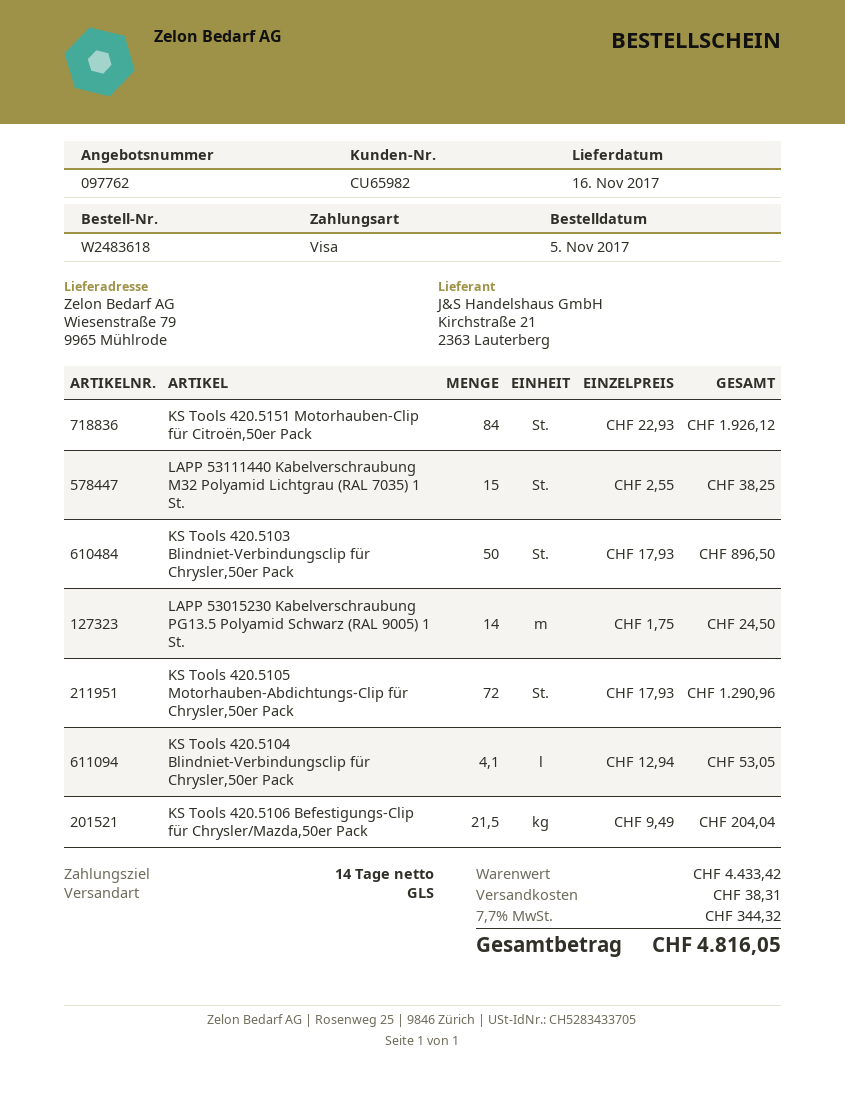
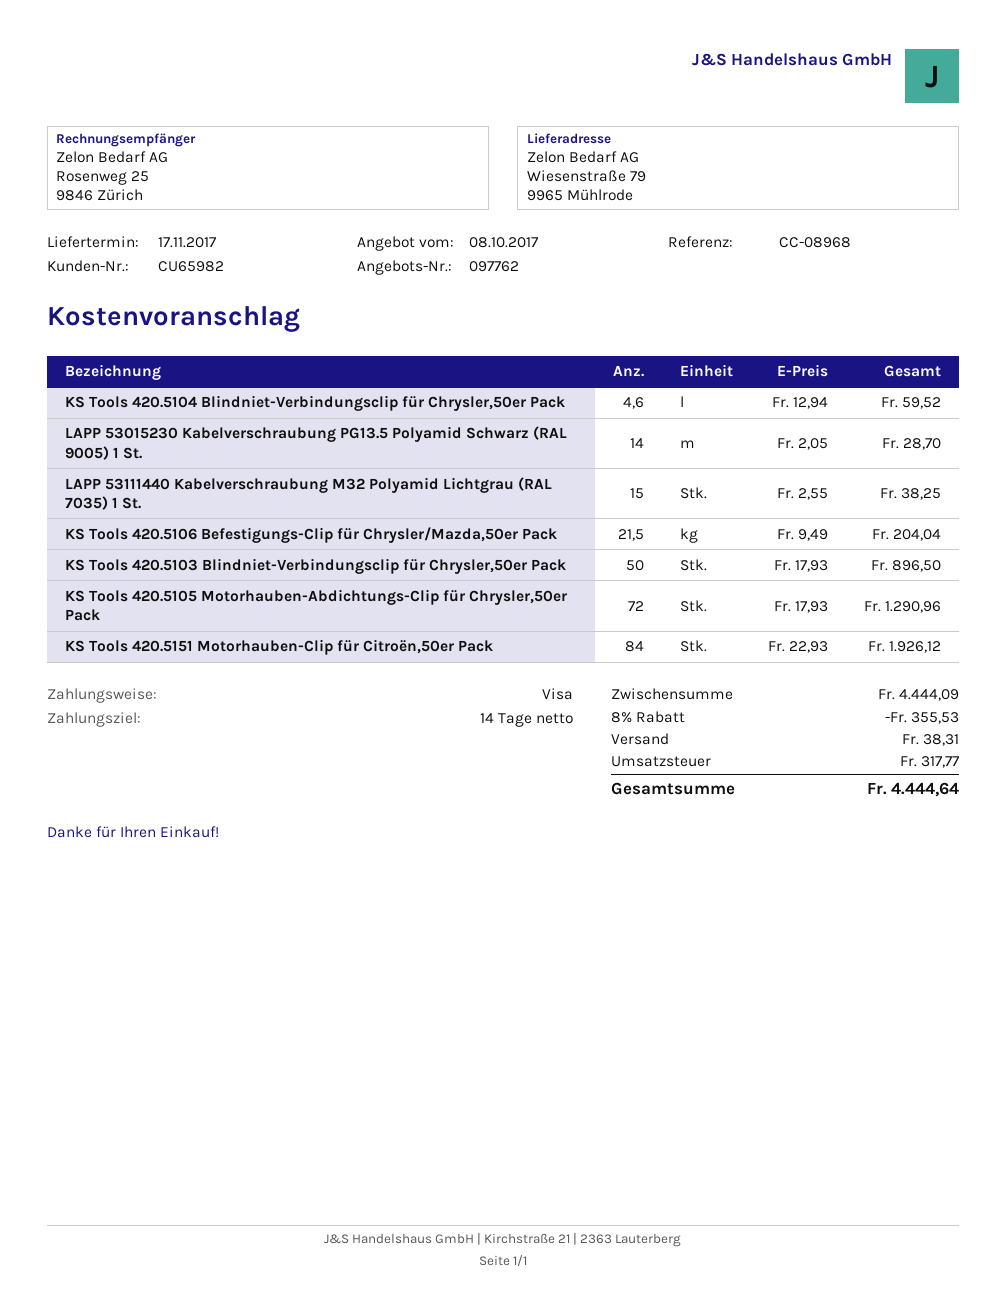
delivery date: 2017-11-16 -> 2017-11-17
LAPP 53015230 Kabelverschraubung PG13.5 Polyamid Schwarz (RAL 9005) 1 St.: 14 x 1.75 = 24.50 -> 14 x 2.05 = 28.70
KS Tools 420.5104 Blindniet-Verbindungsclip für Chrysler,50er Pack: 4.1 x 12.94 = 53.05 -> 4.6 x 12.94 = 59.52
subtotal: 4433.42 -> 4444.09
discount: none -> 8% = 355.53
tax: 344.32 -> 317.77
total: 4816.05 -> 4444.64

